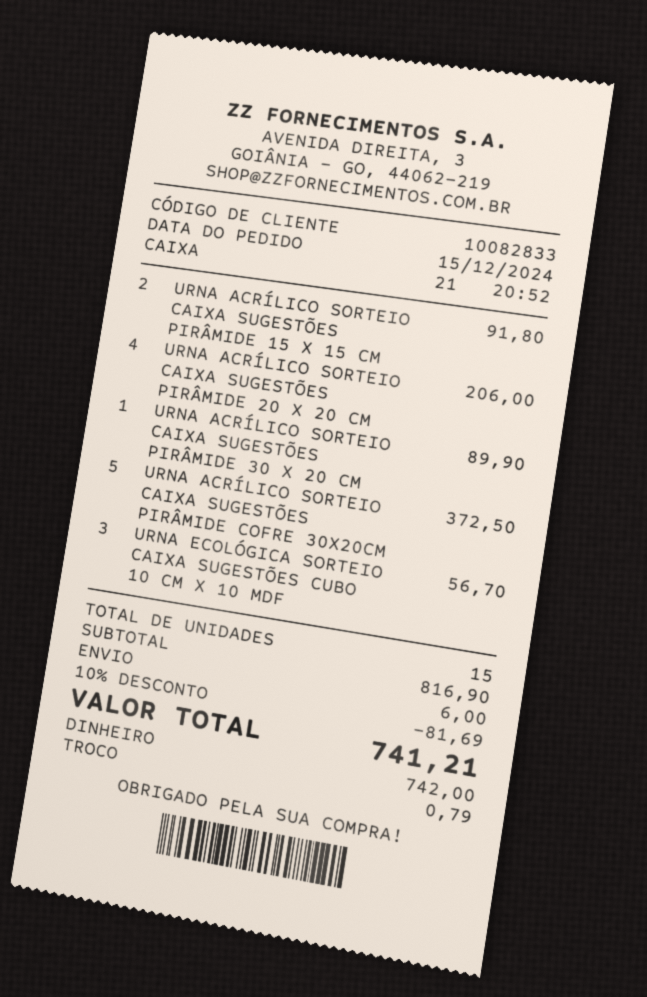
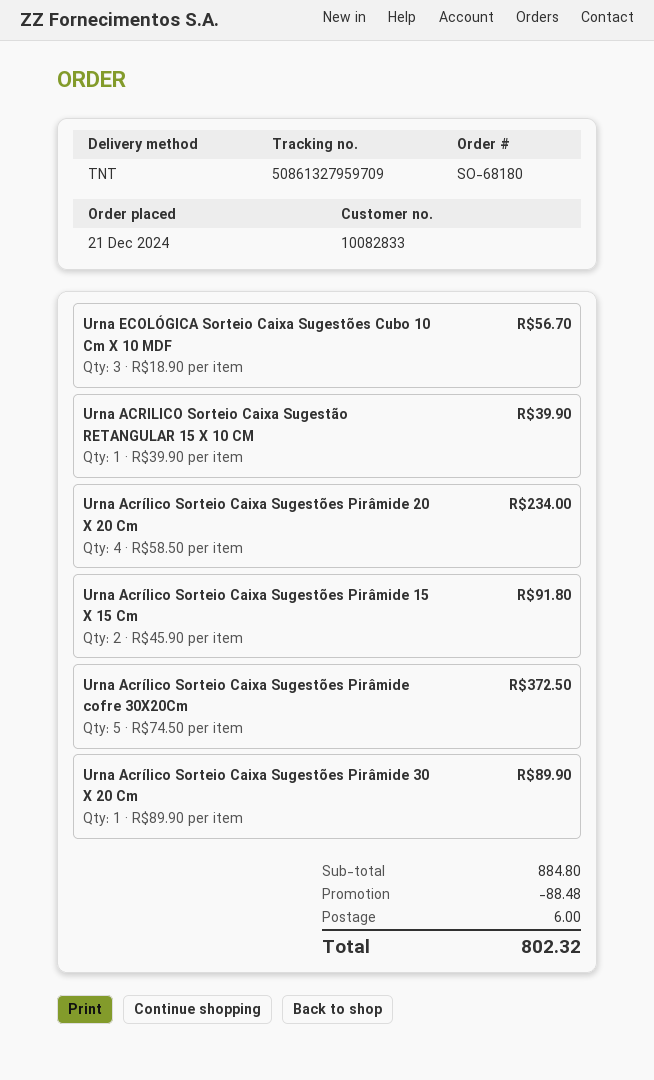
order date: 2024-12-15 -> 2024-12-21
URNA ACRÍLICO SORTEIO CAIXA SUGESTÕES PIRÂMIDE 20 X 20 CM: 4 for 206.00 -> 4 for 234.00
Urna ACRILICO Sorteio Caixa Sugestão RETANGULAR 15 X 10 CM: none -> 1 for 39.90
subtotal: 816.90 -> 884.80
discount: 81.69 -> 88.48
total: 741.21 -> 802.32

